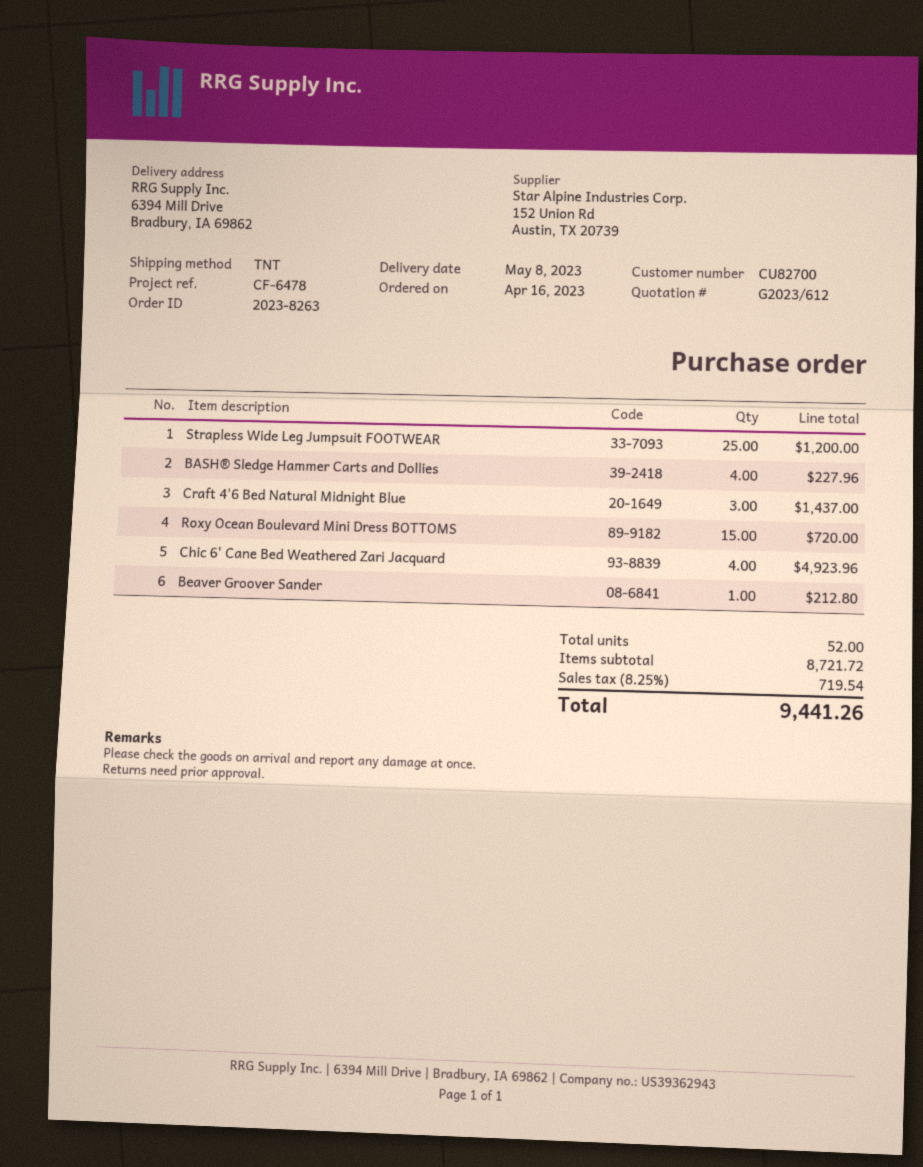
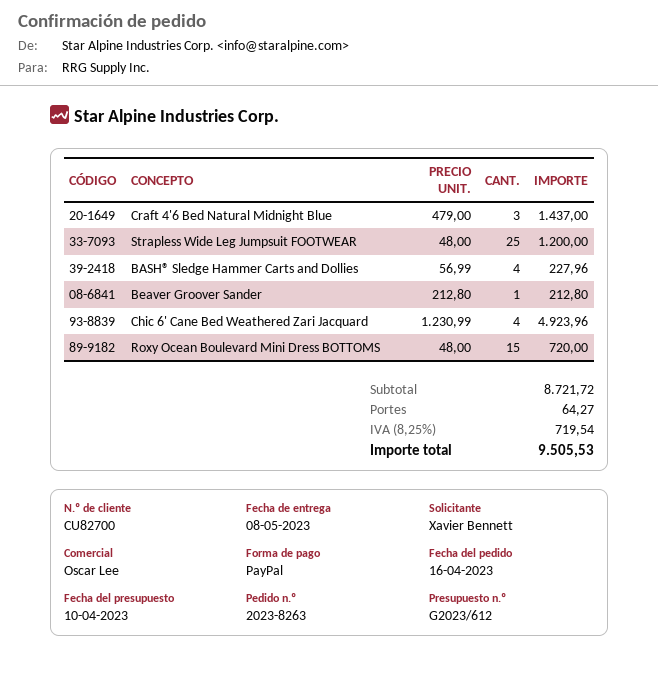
shipping: none -> 64.27
total: 9441.26 -> 9505.53

